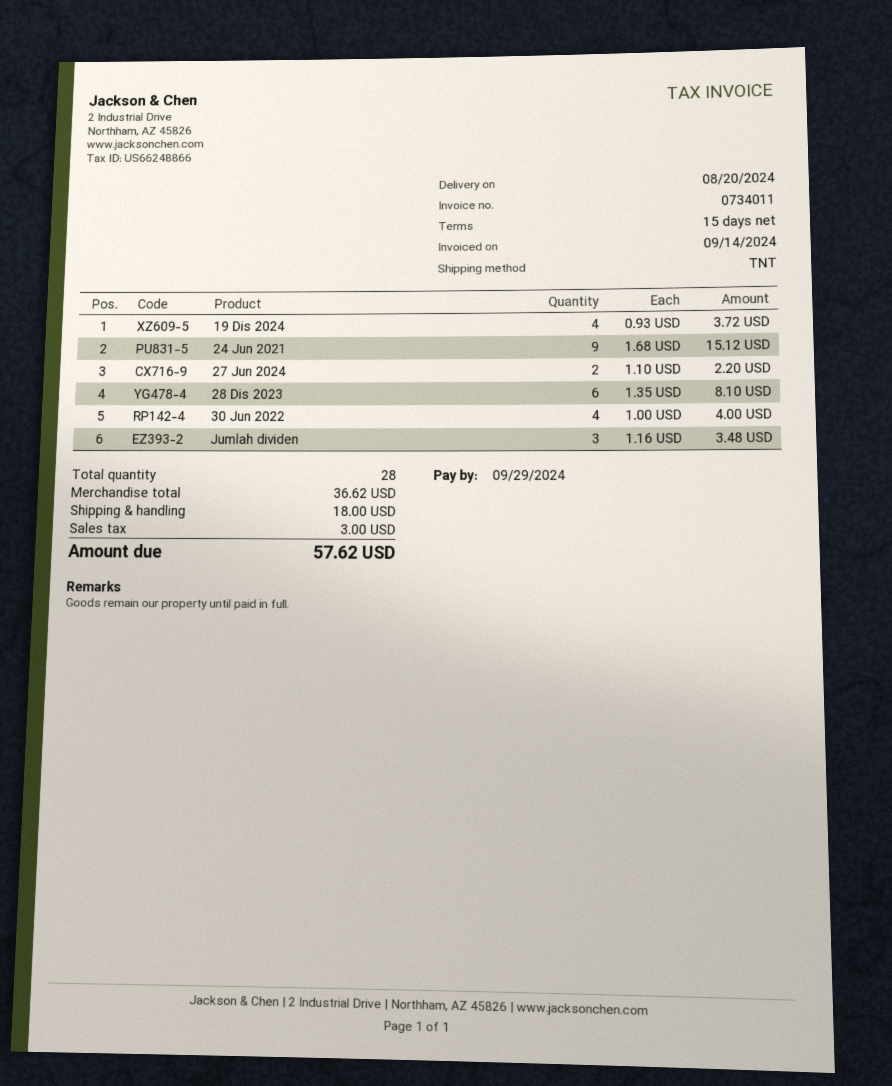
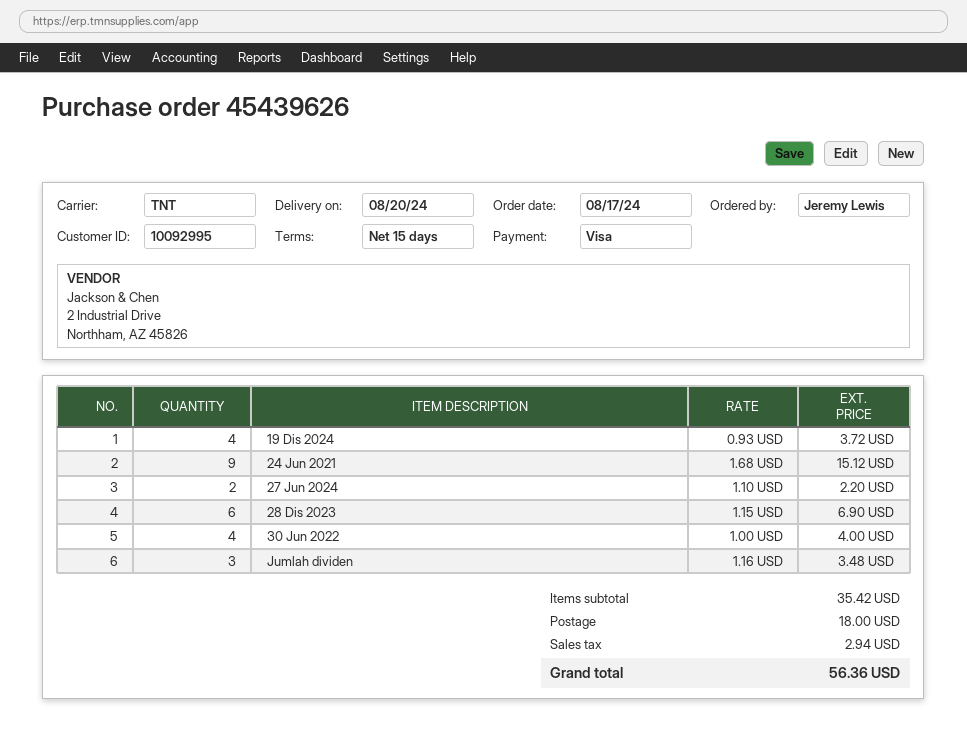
28 Dis 2023: 6 x 1.35 = 8.10 -> 6 x 1.15 = 6.90
subtotal: 36.62 -> 35.42
tax: 3.00 -> 2.94
total: 57.62 -> 56.36

